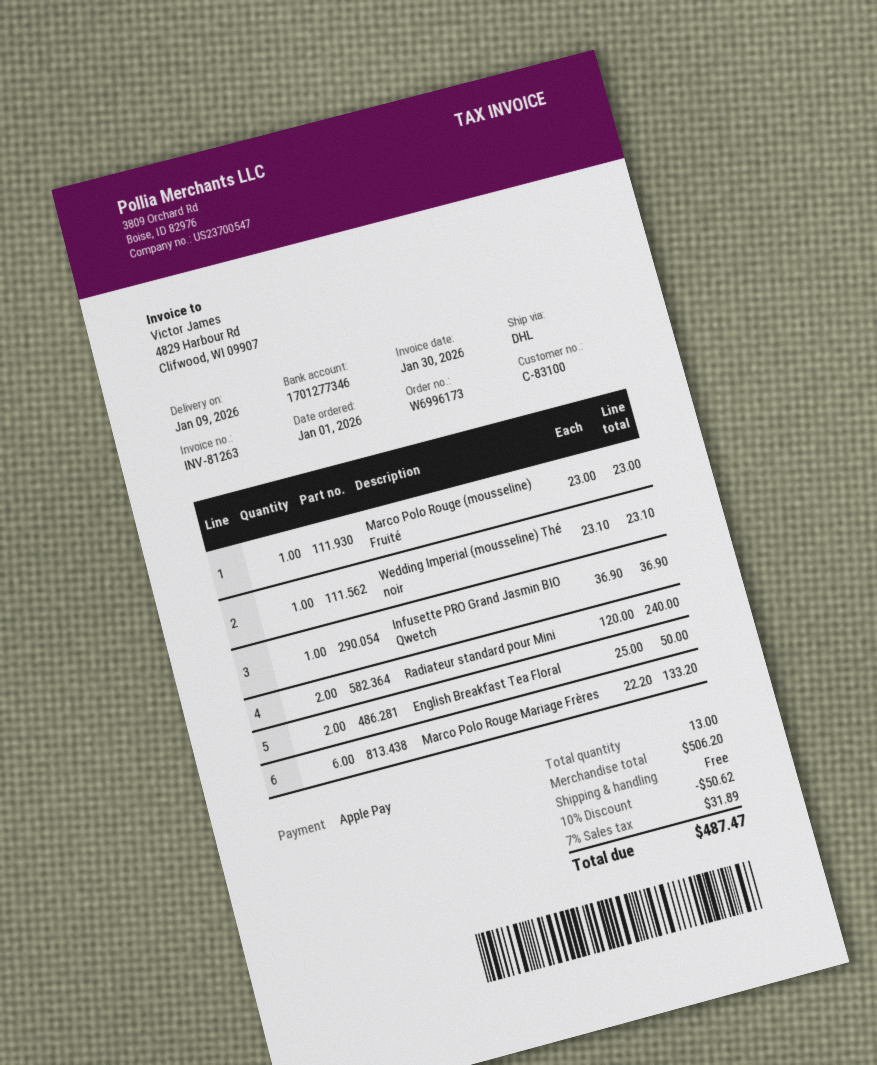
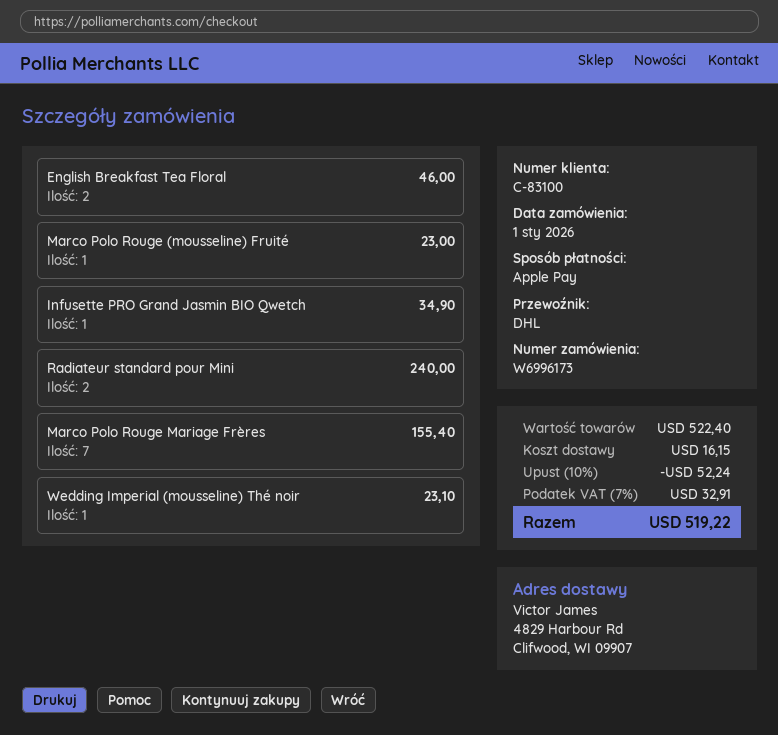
Infusette PRO Grand Jasmin BIO Qwetch: 1 for 36.90 -> 1 for 34.90
English Breakfast Tea Floral: 2 for 50.00 -> 2 for 46.00
Marco Polo Rouge Mariage Frères: 6 for 133.20 -> 7 for 155.40
subtotal: 506.20 -> 522.40
discount: 10% = 50.62 -> 10% = 52.24
shipping: 0.00 -> 16.15
tax: 7% = 31.89 -> 7% = 32.91
total: 487.47 -> 519.22

